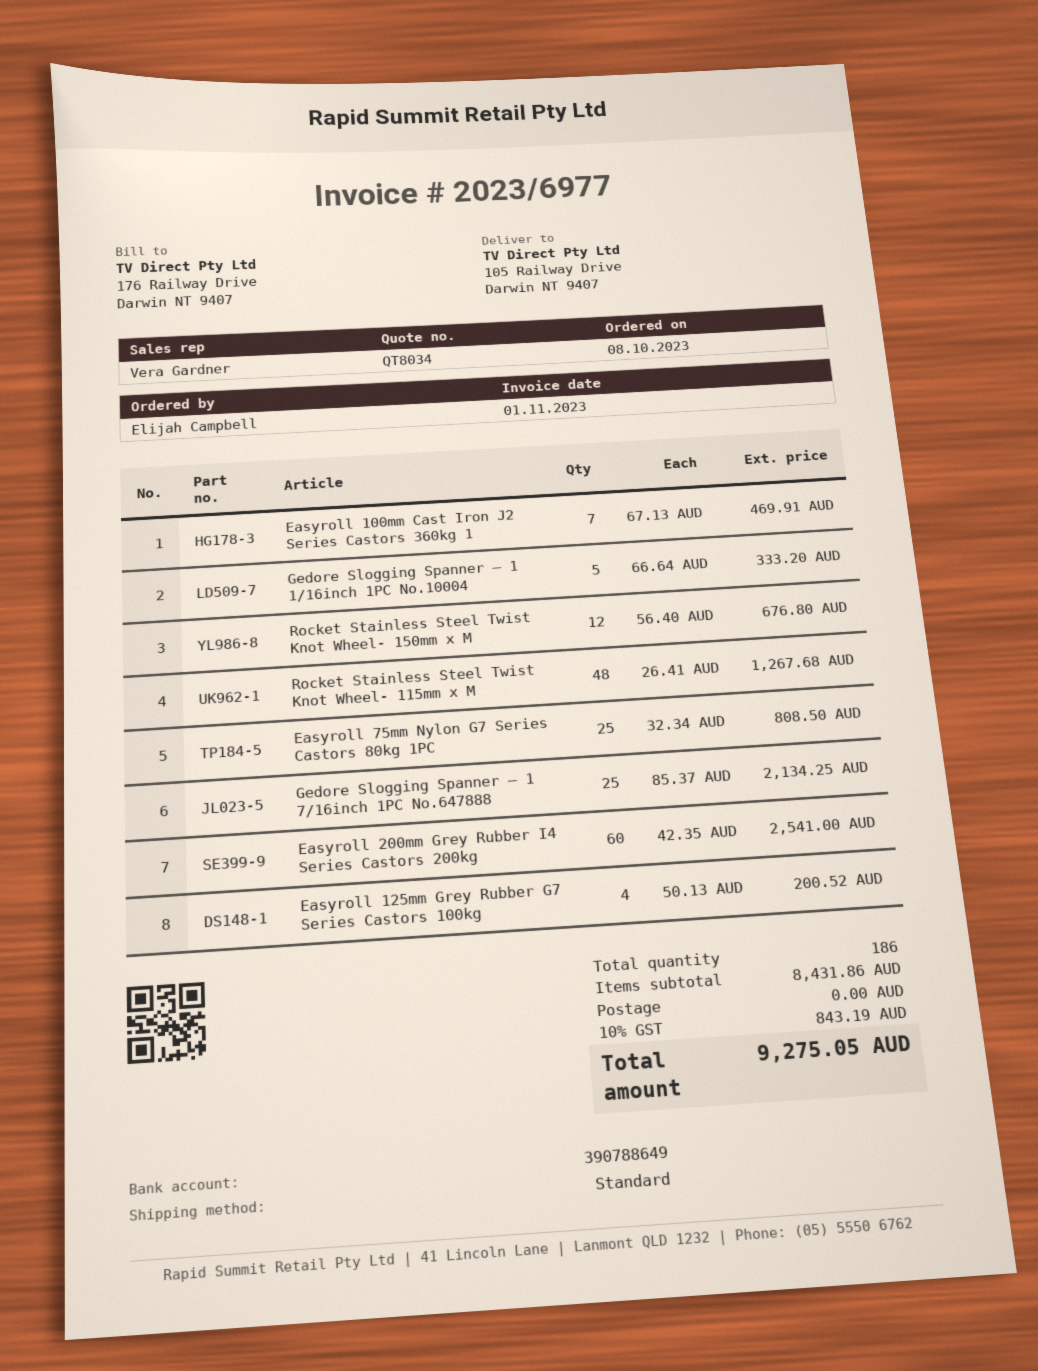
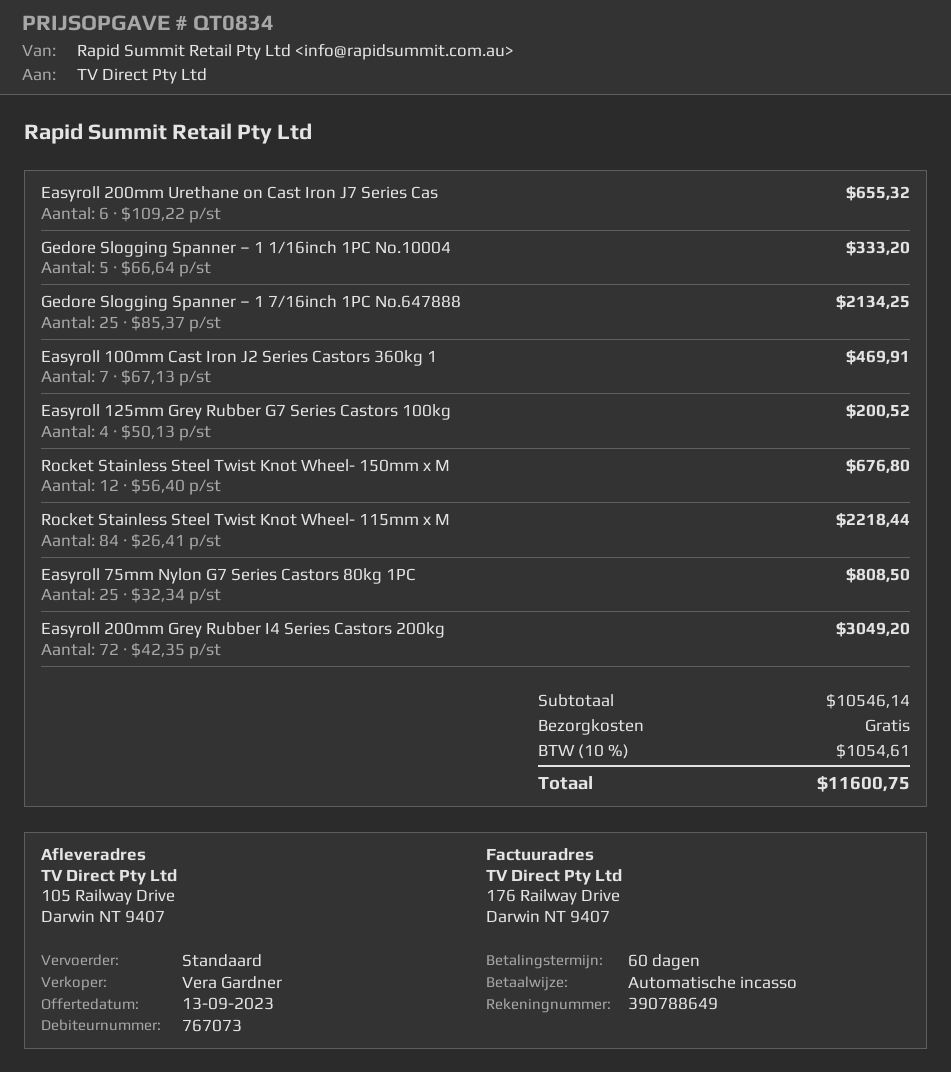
quote number: QT8034 -> QT0834
Rocket Stainless Steel Twist Knot Wheel- 115mm x M: 48 x 26.41 = 1267.68 -> 84 x 26.41 = 2218.44
Easyroll 200mm Grey Rubber I4 Series Castors 200kg: 60 x 42.35 = 2541.00 -> 72 x 42.35 = 3049.20
Easyroll 200mm Urethane on Cast Iron J7 Series Cas: none -> 6 x 109.22 = 655.32
subtotal: 8431.86 -> 10546.14
tax: 10% = 843.19 -> 10% = 1054.61
total: 9275.05 -> 11600.75

